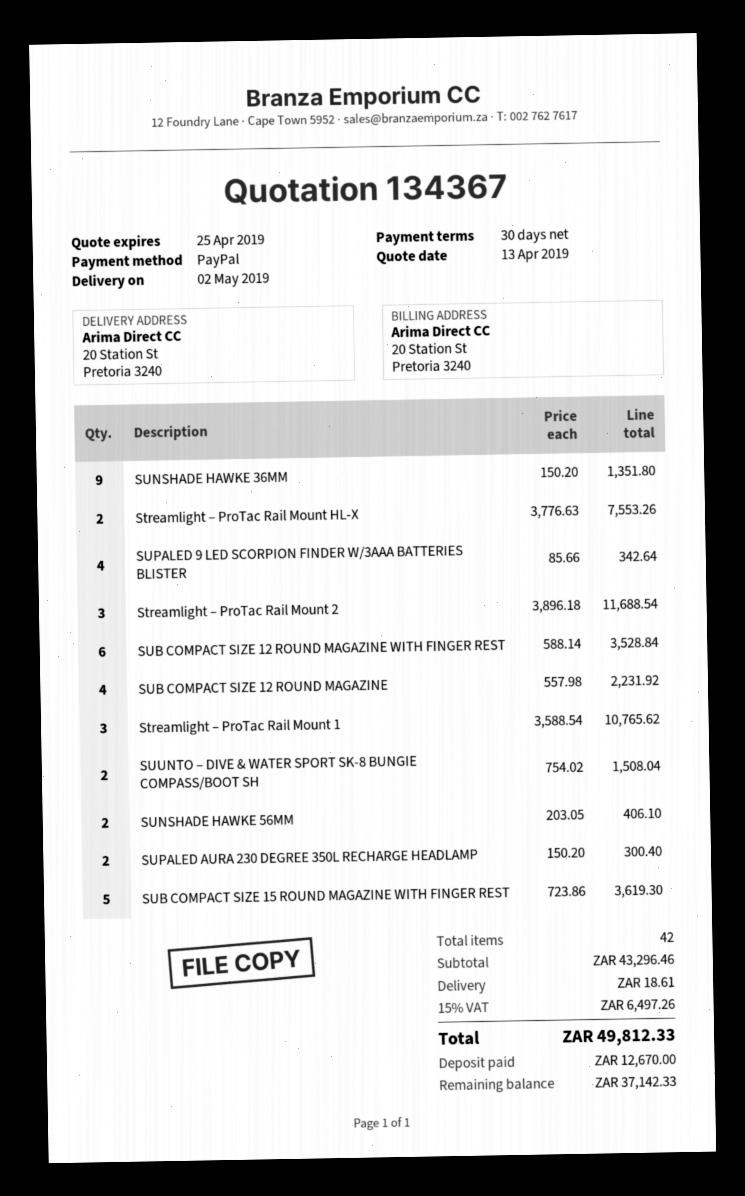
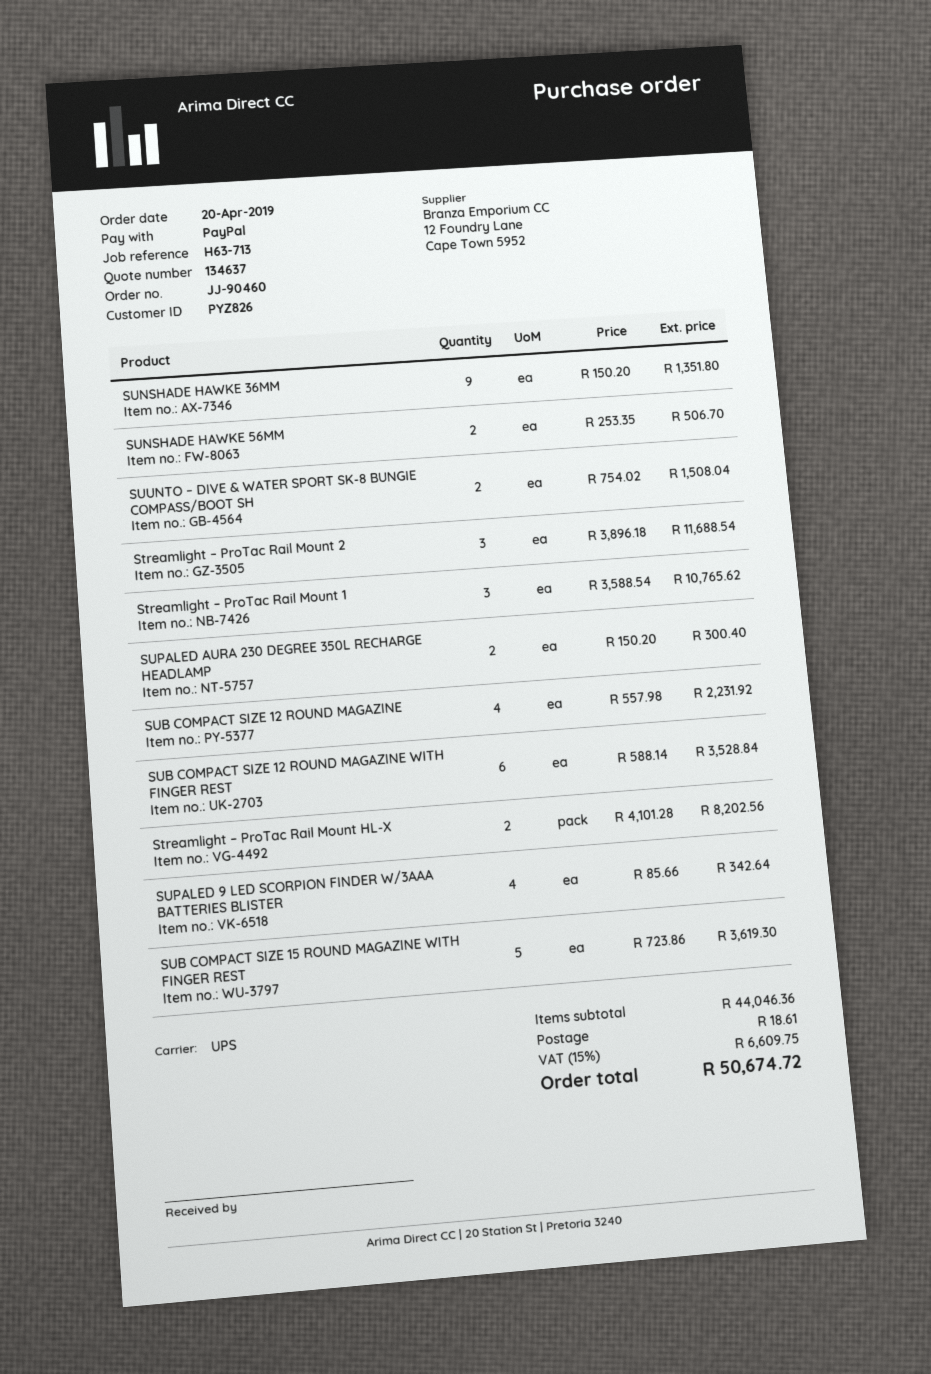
quote number: 134367 -> 134637
Streamlight – ProTac Rail Mount HL-X: 2 x 3776.63 = 7553.26 -> 2 x 4101.28 = 8202.56
SUNSHADE HAWKE 56MM: 2 x 203.05 = 406.10 -> 2 x 253.35 = 506.70
subtotal: 43296.46 -> 44046.36
tax: 15% = 6497.26 -> 15% = 6609.75
total: 49812.33 -> 50674.72

